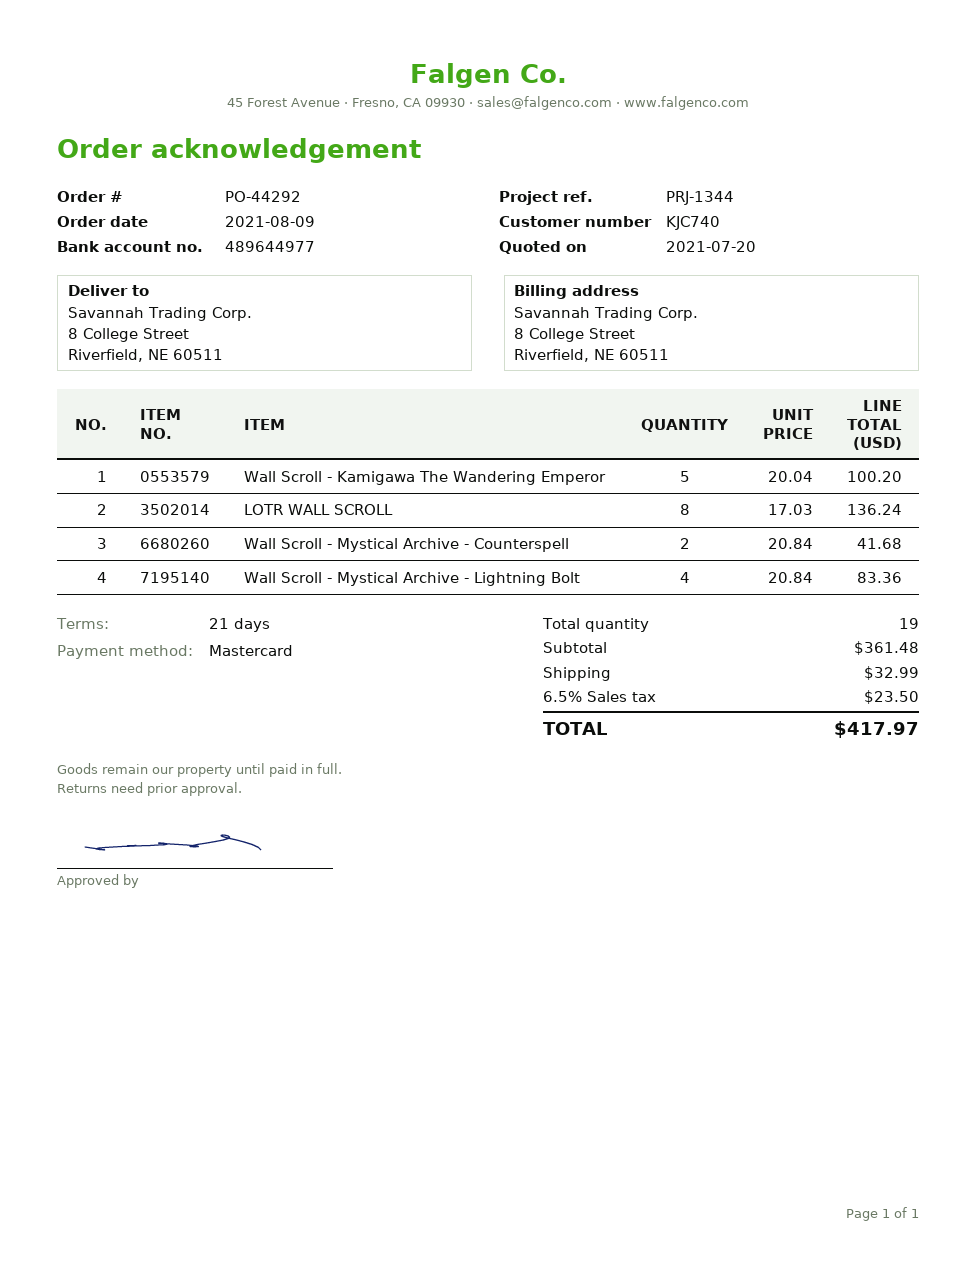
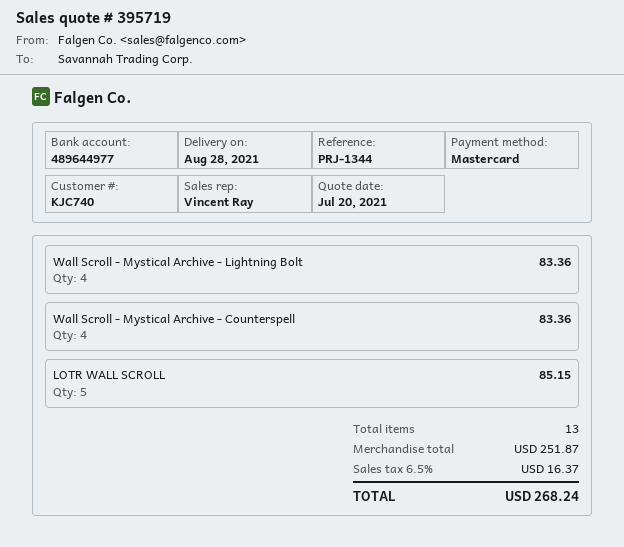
Wall Scroll - Kamigawa The Wandering Emperor: 5 for 100.20 -> none
LOTR WALL SCROLL: 8 for 136.24 -> 5 for 85.15
Wall Scroll - Mystical Archive - Counterspell: 2 for 41.68 -> 4 for 83.36
total quantity: 19 -> 13
subtotal: 361.48 -> 251.87
shipping: 32.99 -> none
tax: 6.5% = 23.50 -> 6.5% = 16.37
total: 417.97 -> 268.24

